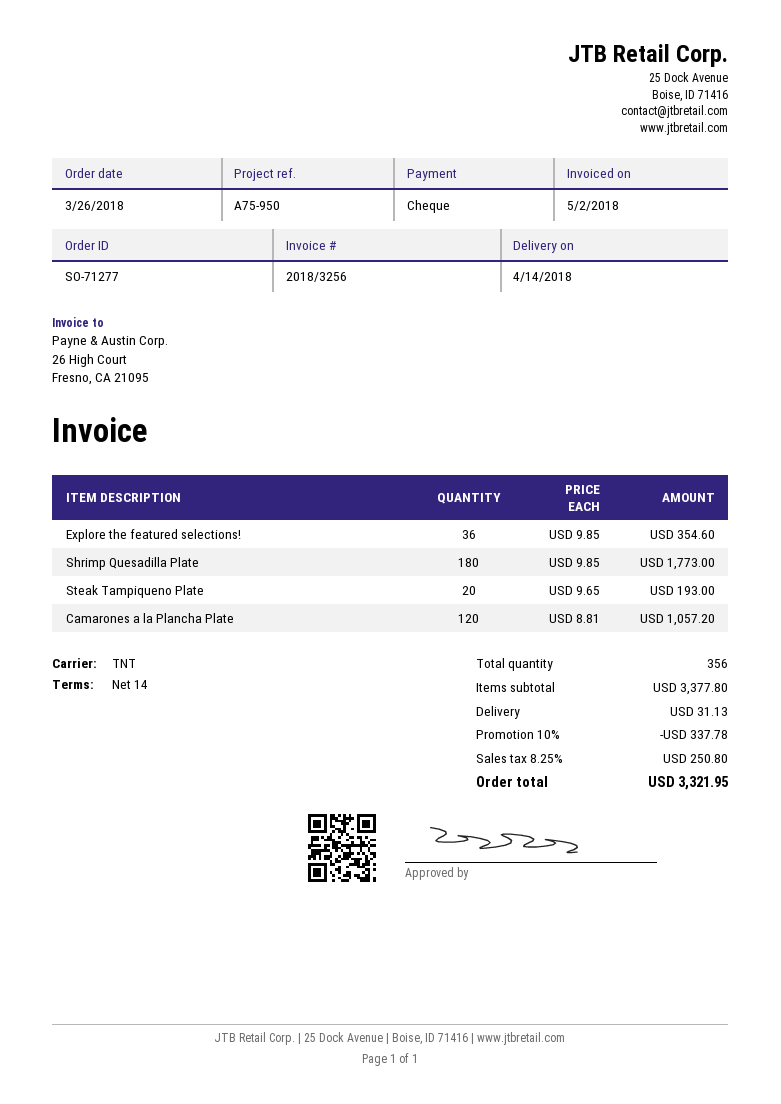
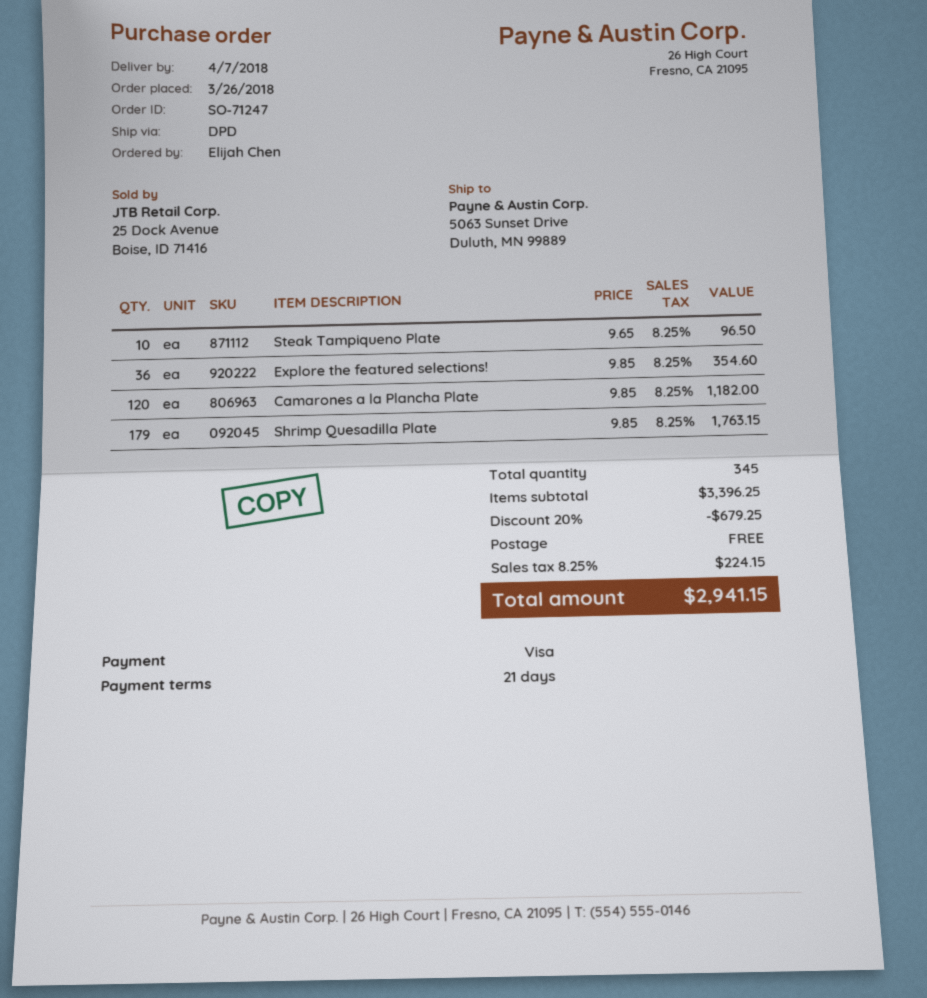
order number: SO-71277 -> SO-71247
delivery date: 2018-04-14 -> 2018-04-07
payment terms: 14 days -> 21 days
payment method: cheque -> Visa
shipping method: TNT -> DPD
Shrimp Quesadilla Plate: 180 x 9.85 = 1773.00 -> 179 x 9.85 = 1763.15
Steak Tampiqueno Plate: 20 x 9.65 = 193.00 -> 10 x 9.65 = 96.50
Camarones a la Plancha Plate: 120 x 8.81 = 1057.20 -> 120 x 9.85 = 1182.00
total quantity: 356 -> 345
subtotal: 3377.80 -> 3396.25
discount: 10% = 337.78 -> 20% = 679.25
shipping: 31.13 -> 0.00
tax: 8.25% = 250.80 -> 8.25% = 224.15
total: 3321.95 -> 2941.15

